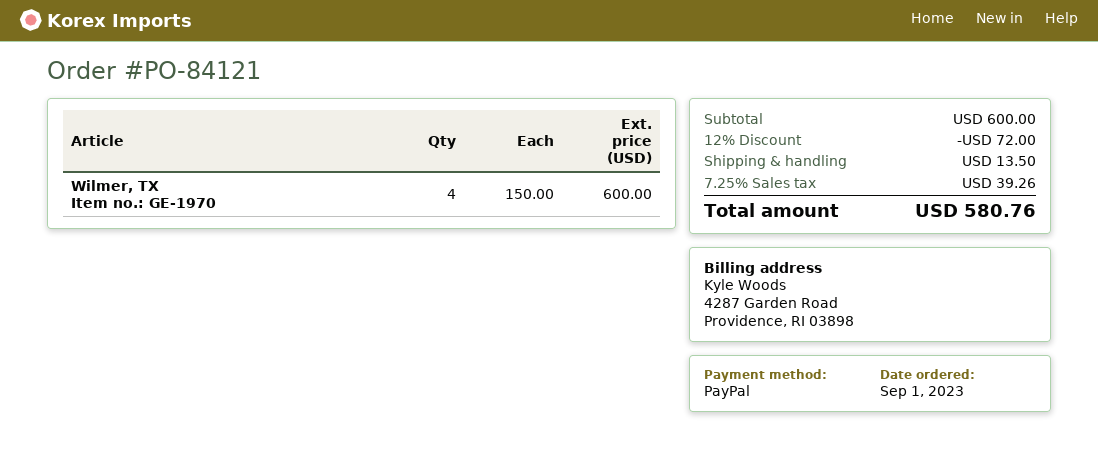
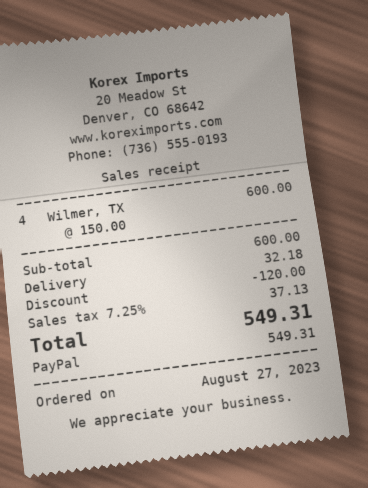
order date: 2023-09-01 -> 2023-08-27
discount: 72.00 -> 120.00
shipping: 13.50 -> 32.18
tax: 7.25% = 39.26 -> 7.25% = 37.13
total: 580.76 -> 549.31

